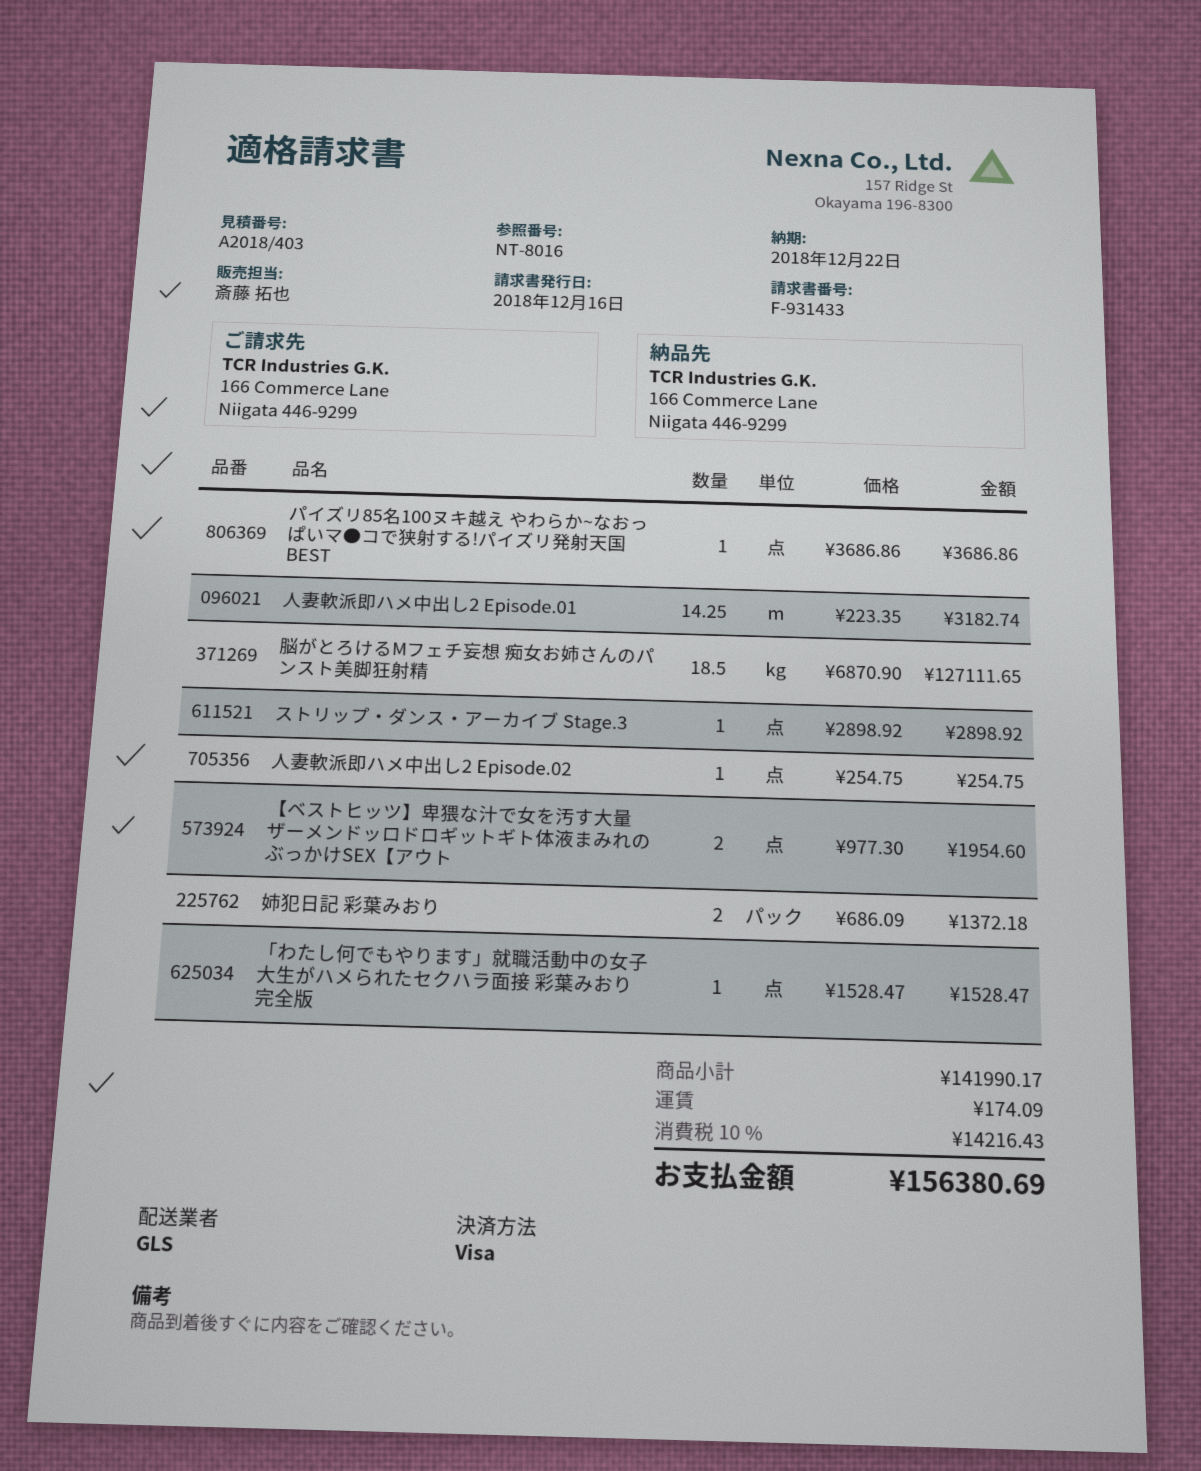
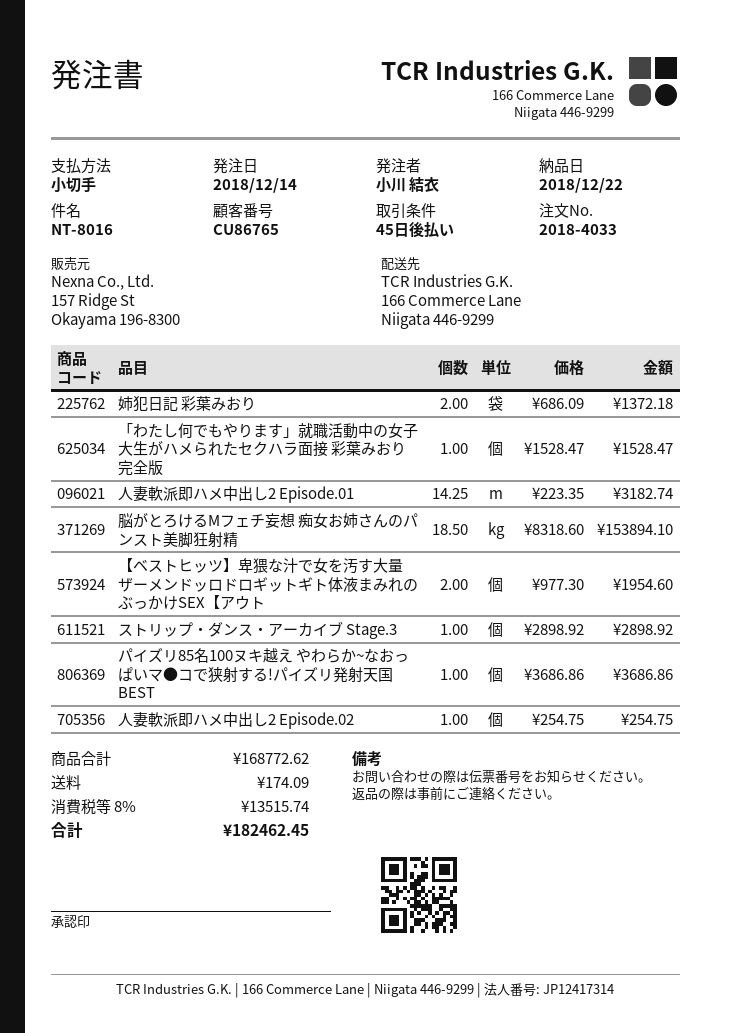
payment method: Visa -> cheque
脳がとろけるMフェチ妄想 痴女お姉さんのパンスト美脚狂射精: 18.5 x 6870.90 = 127111.65 -> 18.5 x 8318.60 = 153894.10
subtotal: 141990.17 -> 168772.62
tax: 10% = 14216.43 -> 8% = 13515.74
total: 156380.69 -> 182462.45

